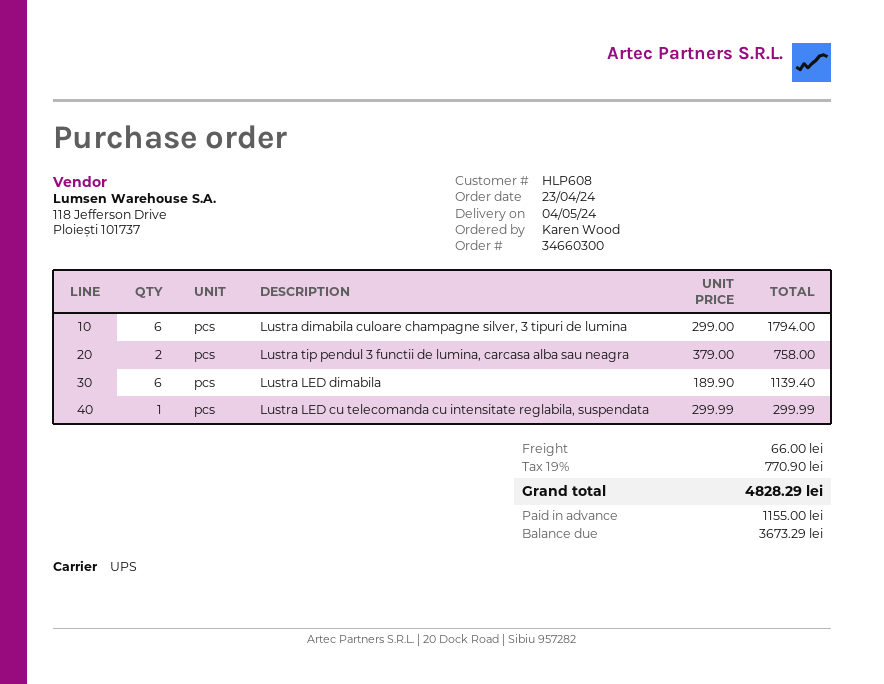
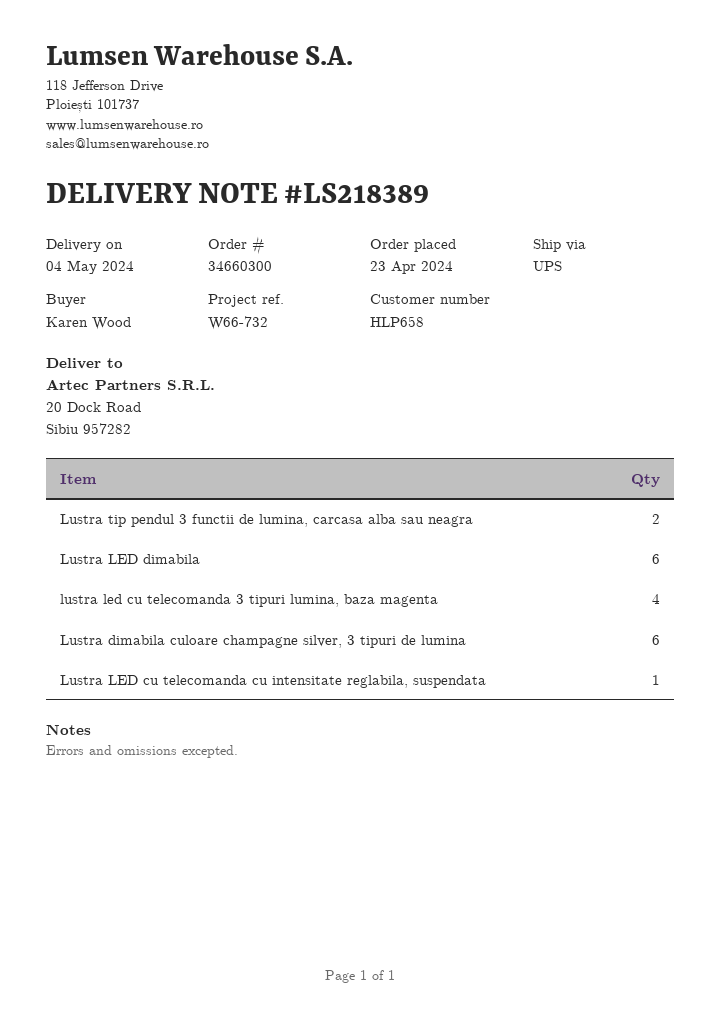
customer number: HLP608 -> HLP658
lustra led cu telecomanda 3 tipuri lumina, baza magenta: none -> 4

